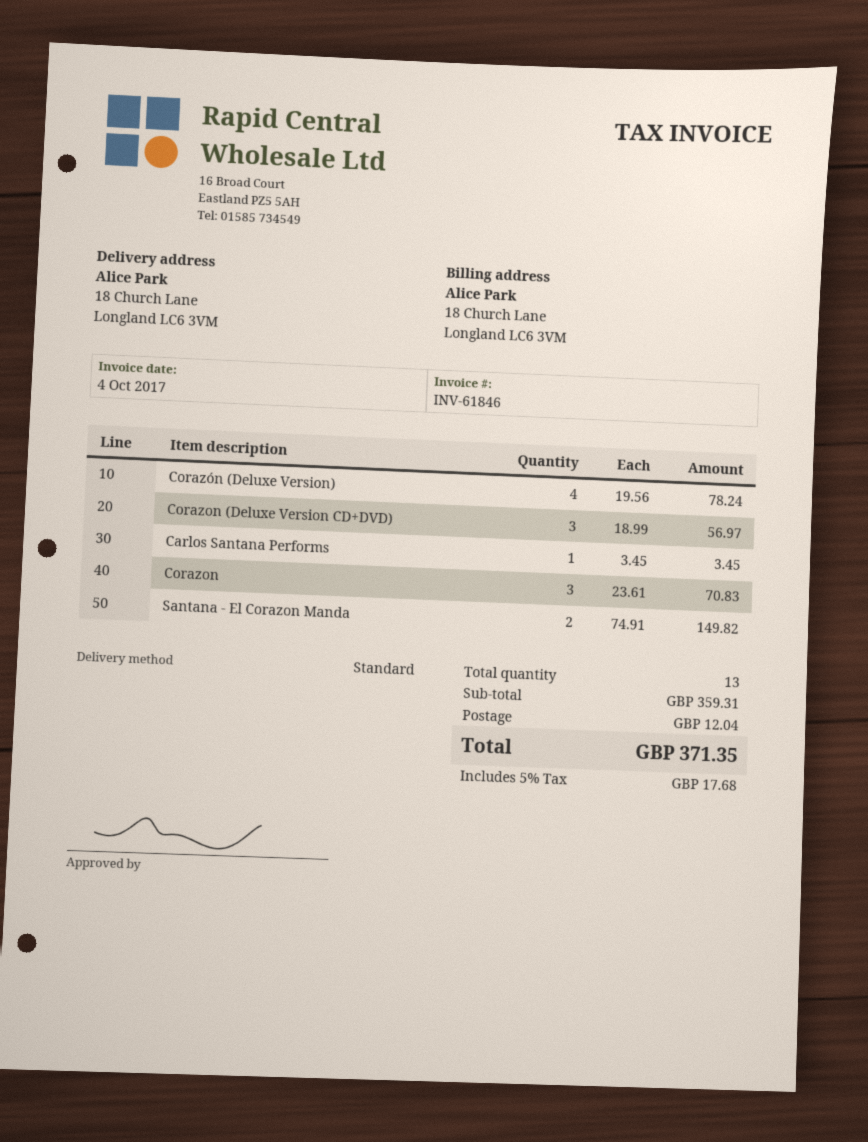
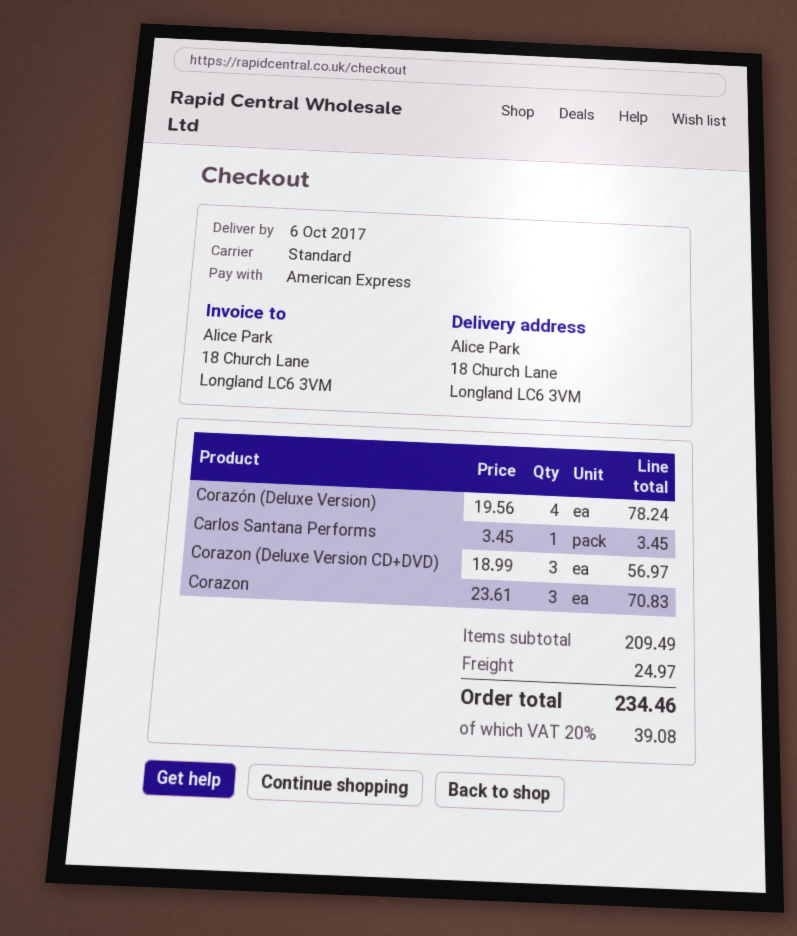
Santana - El Corazon Manda: 2 x 74.91 = 149.82 -> none
subtotal: 359.31 -> 209.49
shipping: 12.04 -> 24.97
tax: 5% = 17.68 -> 20% = 39.08
total: 371.35 -> 234.46

